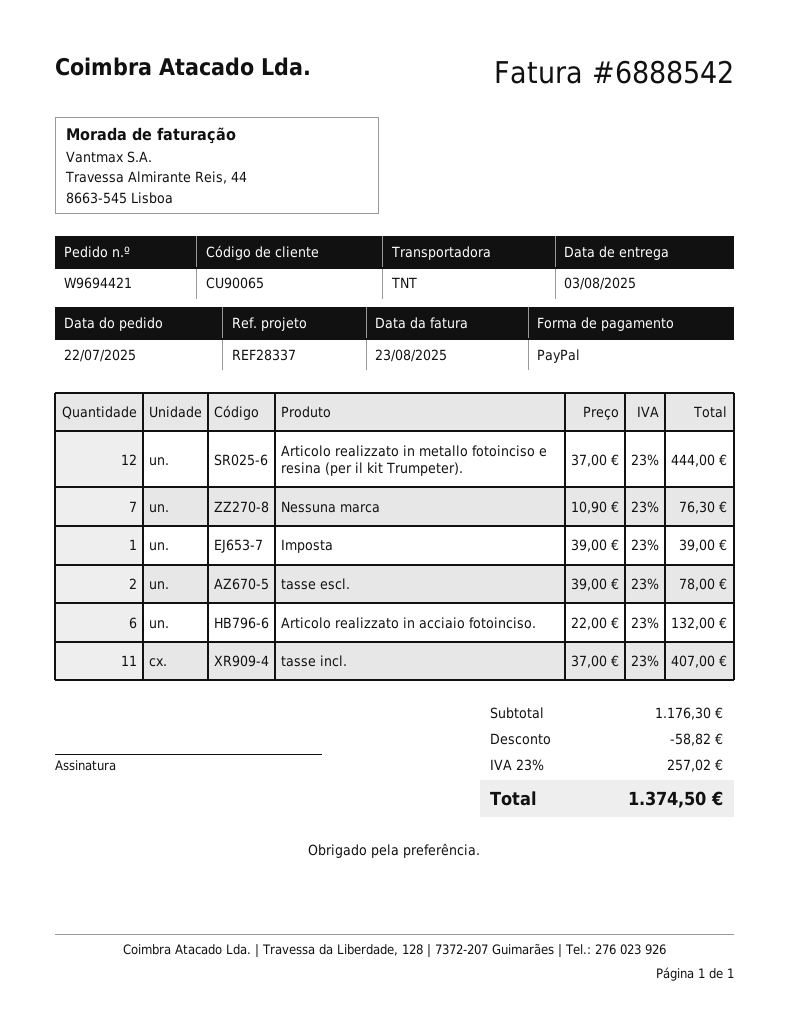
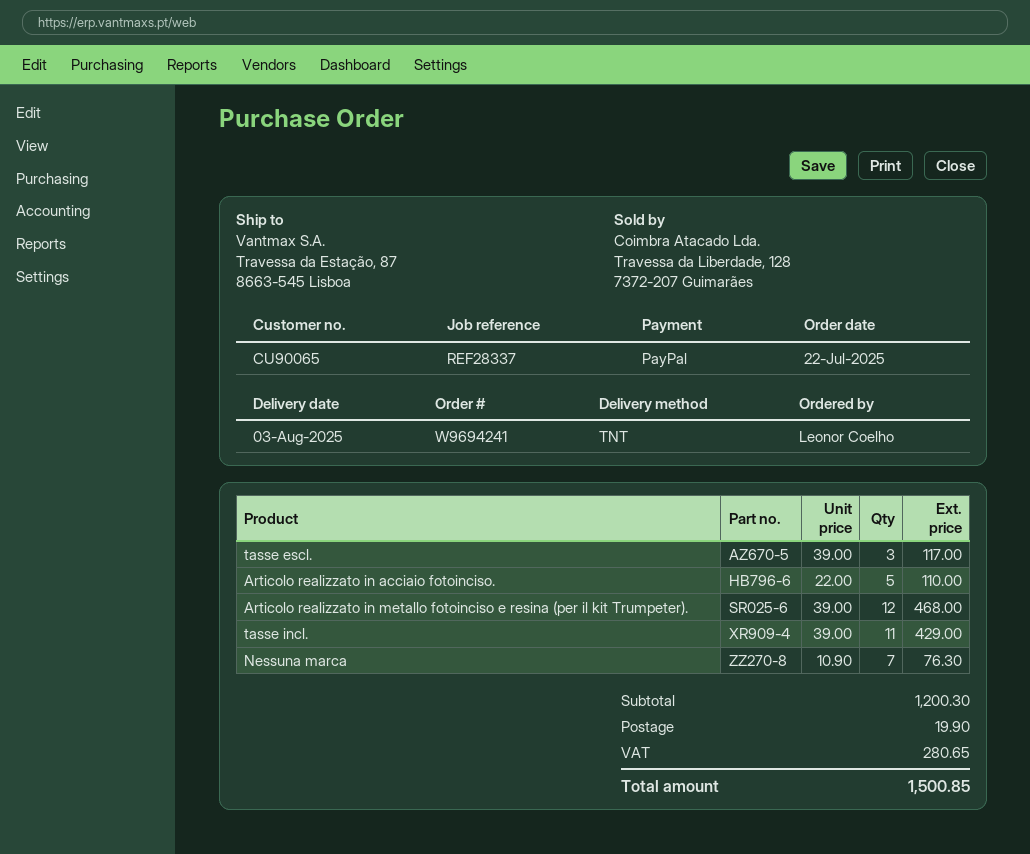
order number: W9694421 -> W9694241
Articolo realizzato in metallo fotoinciso e resina (per il kit Trumpeter).: 12 x 37.00 = 444.00 -> 12 x 39.00 = 468.00
Imposta: 1 x 39.00 = 39.00 -> none
tasse escl.: 2 x 39.00 = 78.00 -> 3 x 39.00 = 117.00
Articolo realizzato in acciaio fotoinciso.: 6 x 22.00 = 132.00 -> 5 x 22.00 = 110.00
tasse incl.: 11 x 37.00 = 407.00 -> 11 x 39.00 = 429.00
subtotal: 1176.30 -> 1200.30
discount: 58.82 -> none
shipping: none -> 19.90
tax: 257.02 -> 280.65
total: 1374.50 -> 1500.85

